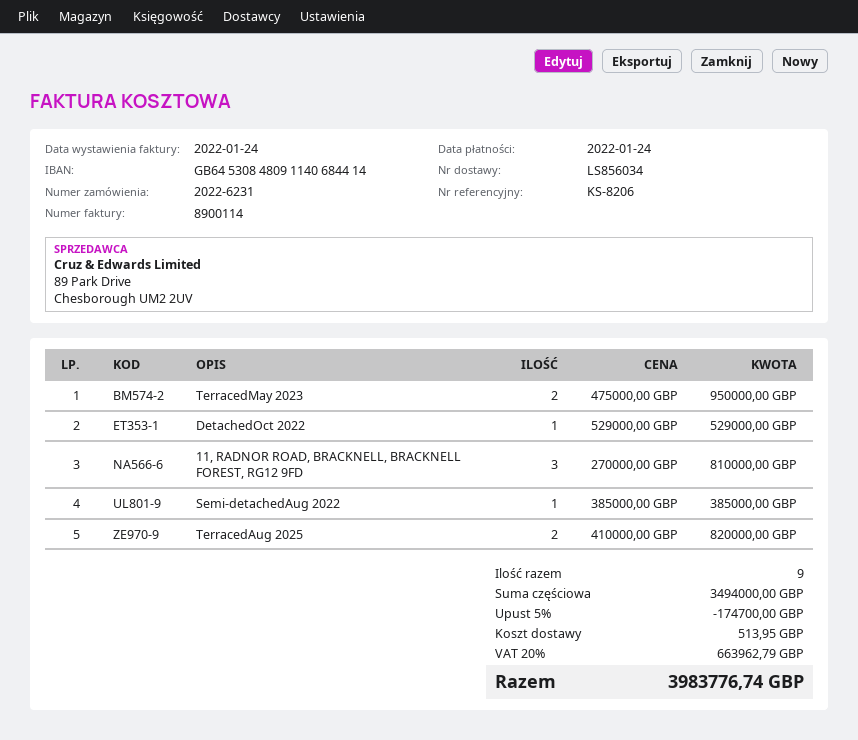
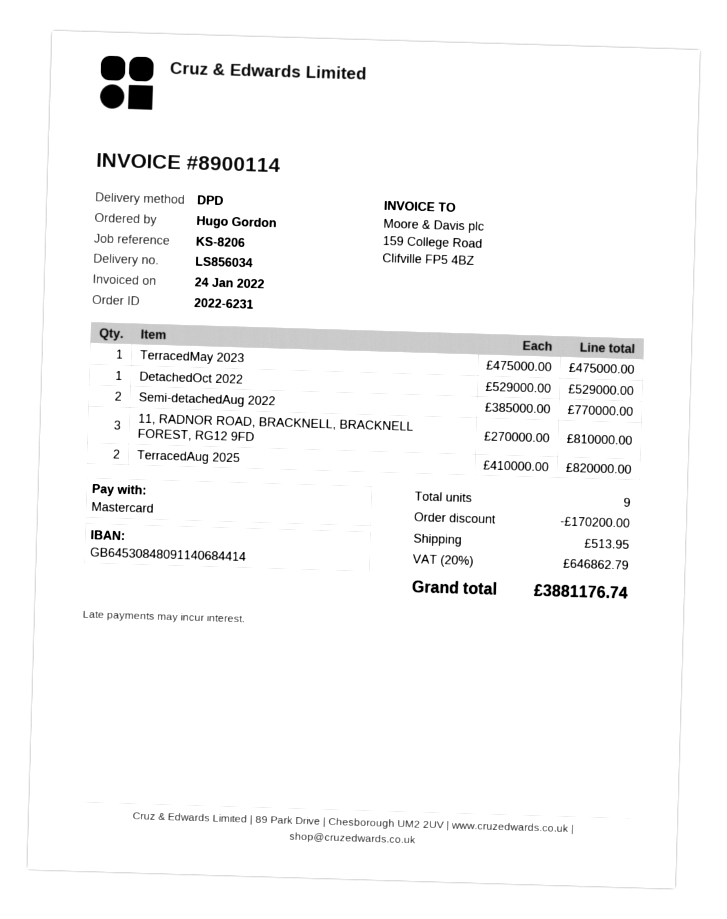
TerracedMay 2023: 2 x 475000.00 = 950000.00 -> 1 x 475000.00 = 475000.00
Semi-detachedAug 2022: 1 x 385000.00 = 385000.00 -> 2 x 385000.00 = 770000.00
discount: 174700.00 -> 170200.00
tax: 20% = 663962.79 -> 20% = 646862.79
total: 3983776.74 -> 3881176.74

